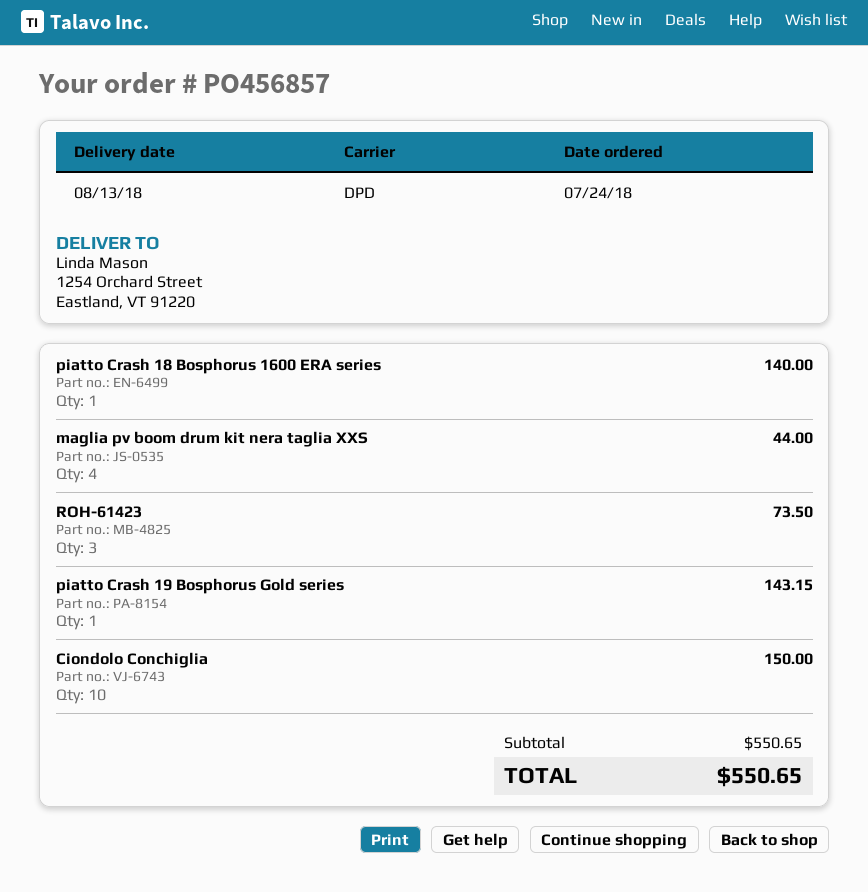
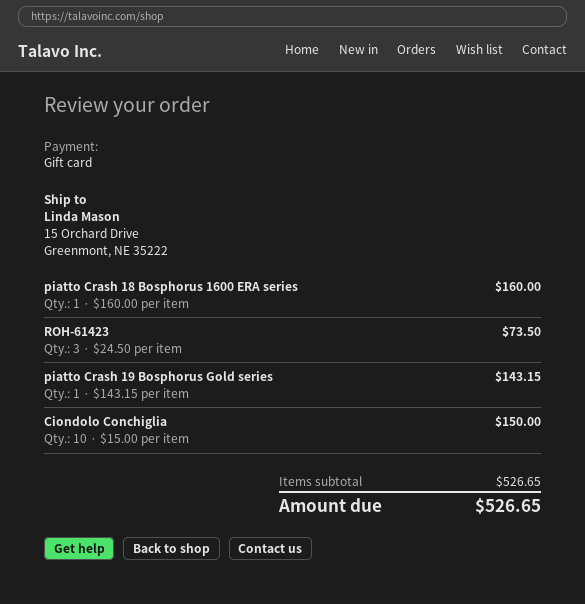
ship to: 1254 Orchard Street, Eastland, VT 91220 -> 15 Orchard Drive, Greenmont, NE 35222
piatto Crash 18 Bosphorus 1600 ERA series: 1 for 140.00 -> 1 for 160.00
maglia pv boom drum kit nera taglia XXS: 4 for 44.00 -> none
subtotal: 550.65 -> 526.65
total: 550.65 -> 526.65

